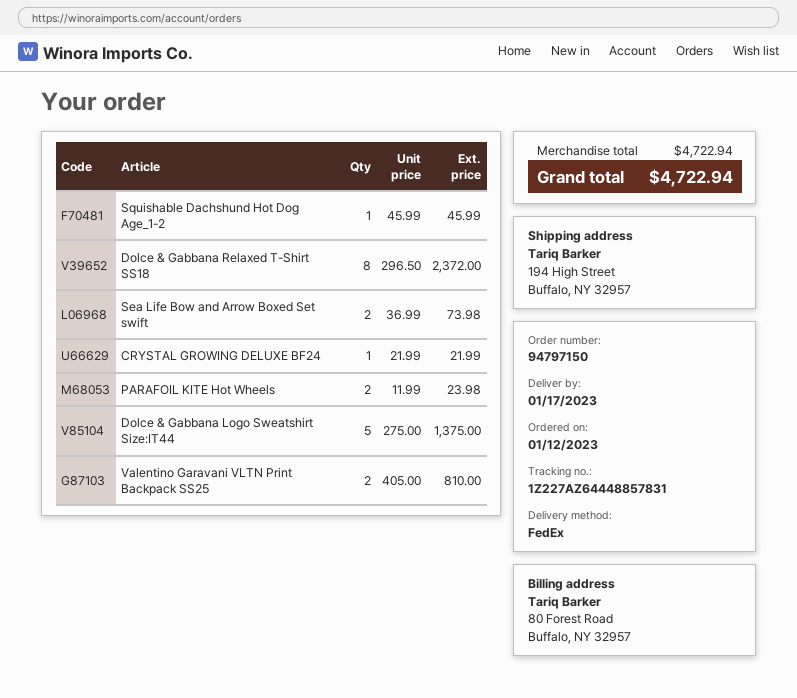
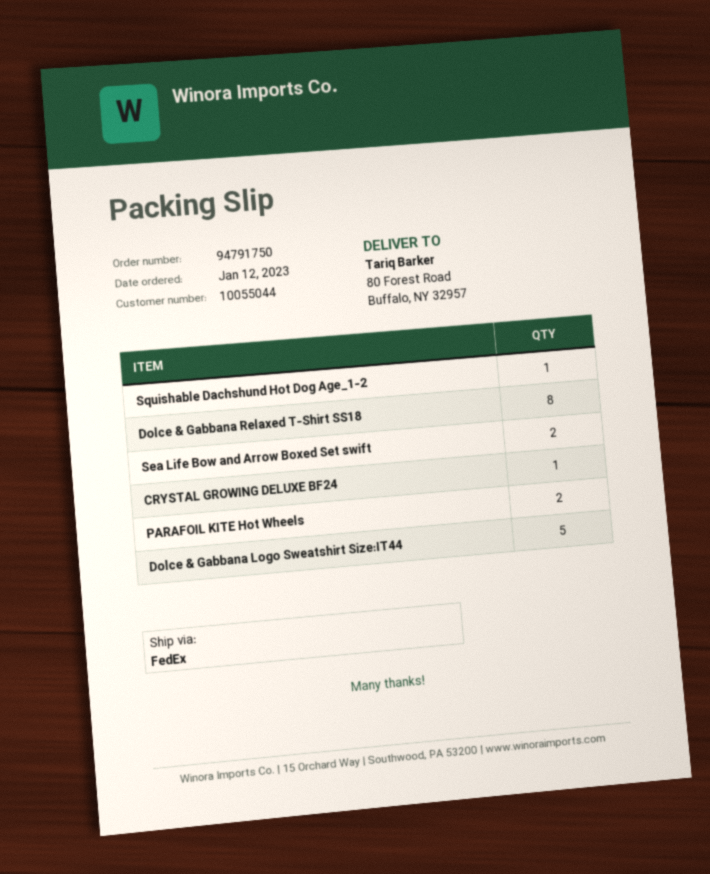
order number: 94797150 -> 94791750
ship to: 194 High Street, Buffalo, NY 32957 -> 80 Forest Road, Buffalo, NY 32957
Valentino Garavani VLTN Print Backpack SS25: 2 -> none

